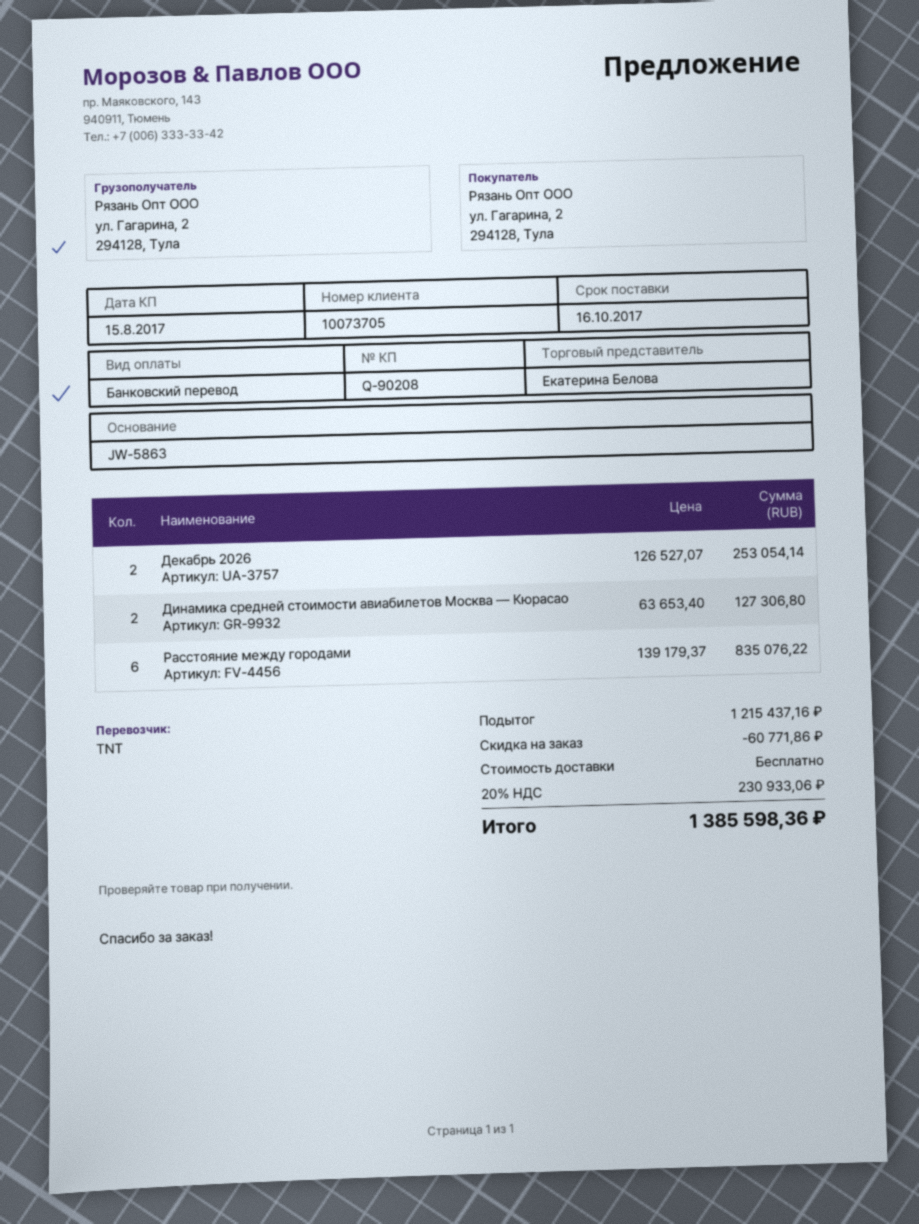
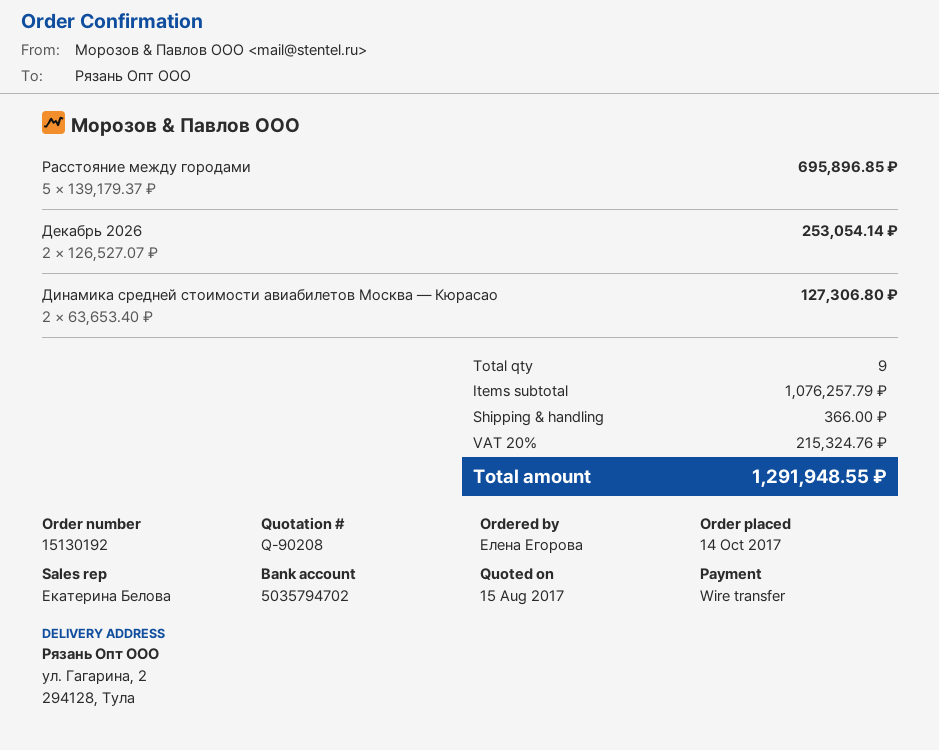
Расстояние между городами: 6 x 139179.37 = 835076.22 -> 5 x 139179.37 = 695896.85
subtotal: 1215437.16 -> 1076257.79
discount: 60771.86 -> none
shipping: 0.00 -> 366.00
tax: 20% = 230933.06 -> 20% = 215324.76
total: 1385598.36 -> 1291948.55

